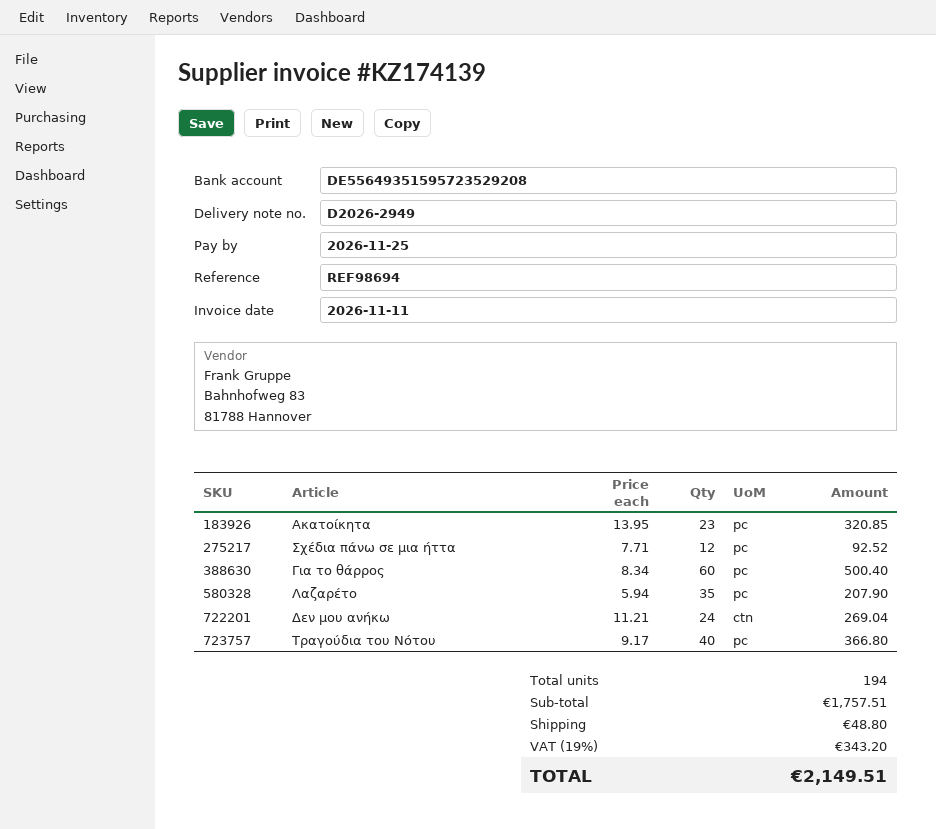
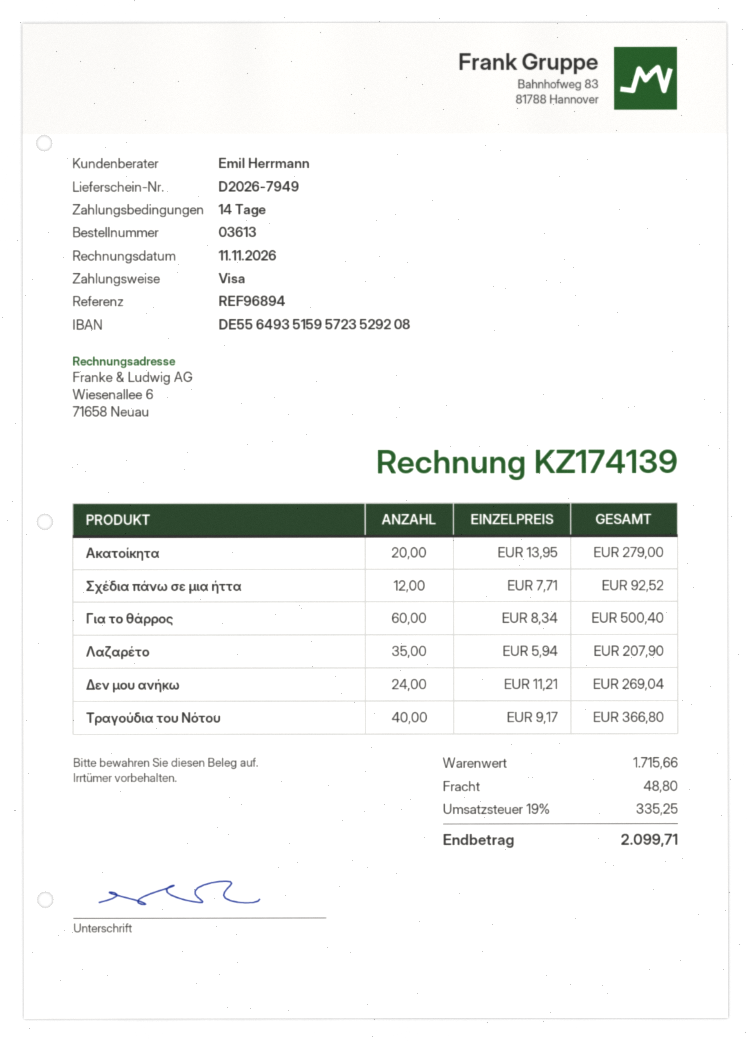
delivery note number: D2026-2949 -> D2026-7949
reference: REF98694 -> REF96894
Ακατοίκητα: 23 x 13.95 = 320.85 -> 20 x 13.95 = 279.00
subtotal: 1757.51 -> 1715.66
tax: 19% = 343.20 -> 19% = 335.25
total: 2149.51 -> 2099.71

